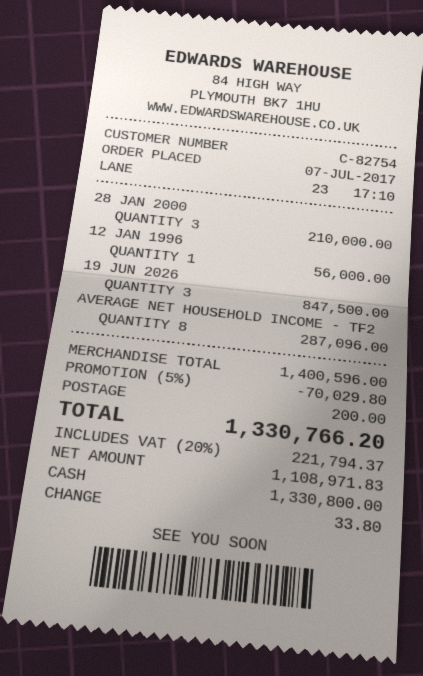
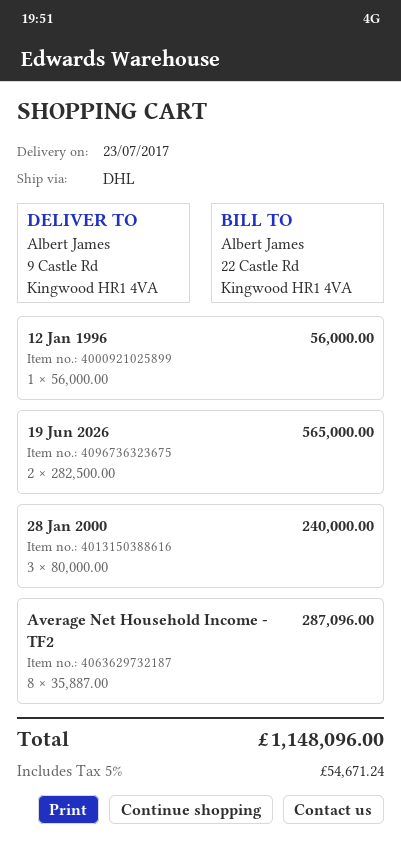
28 JAN 2000: 3 for 210000.00 -> 3 for 240000.00
19 JUN 2026: 3 for 847500.00 -> 2 for 565000.00
discount: 5% = 70029.80 -> none
shipping: 200.00 -> none
tax: 20% = 221794.37 -> 5% = 54671.24
total: 1330766.20 -> 1148096.00

